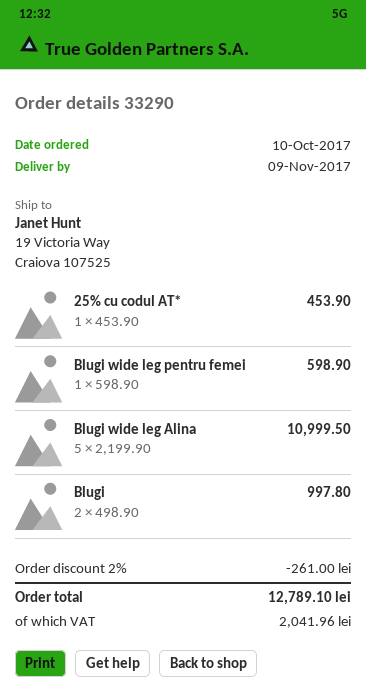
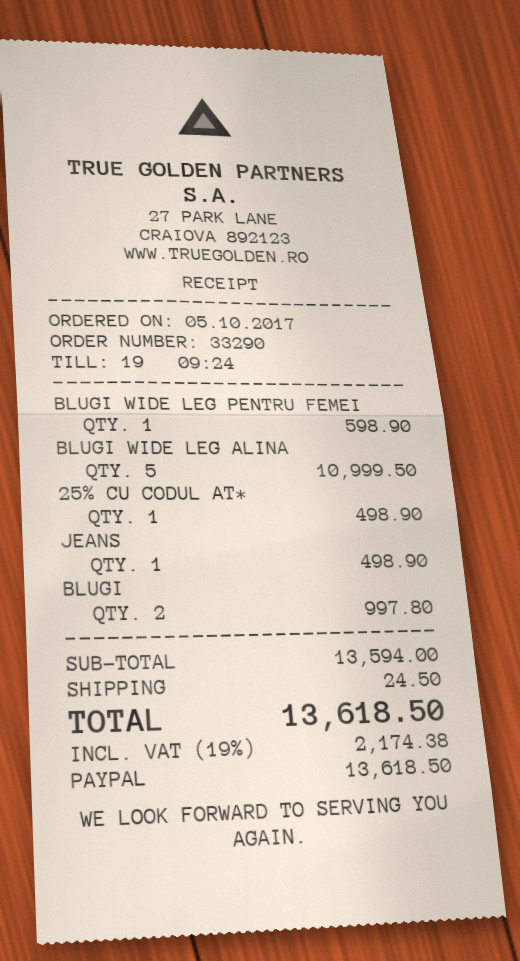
order date: 2017-10-10 -> 2017-10-05
25% cu codul AT*: 1 for 453.90 -> 1 for 498.90
JEANS: none -> 1 for 498.90
discount: 2% = 261.00 -> none
shipping: none -> 24.50
tax: 2041.96 -> 2174.38
total: 12789.10 -> 13618.50

